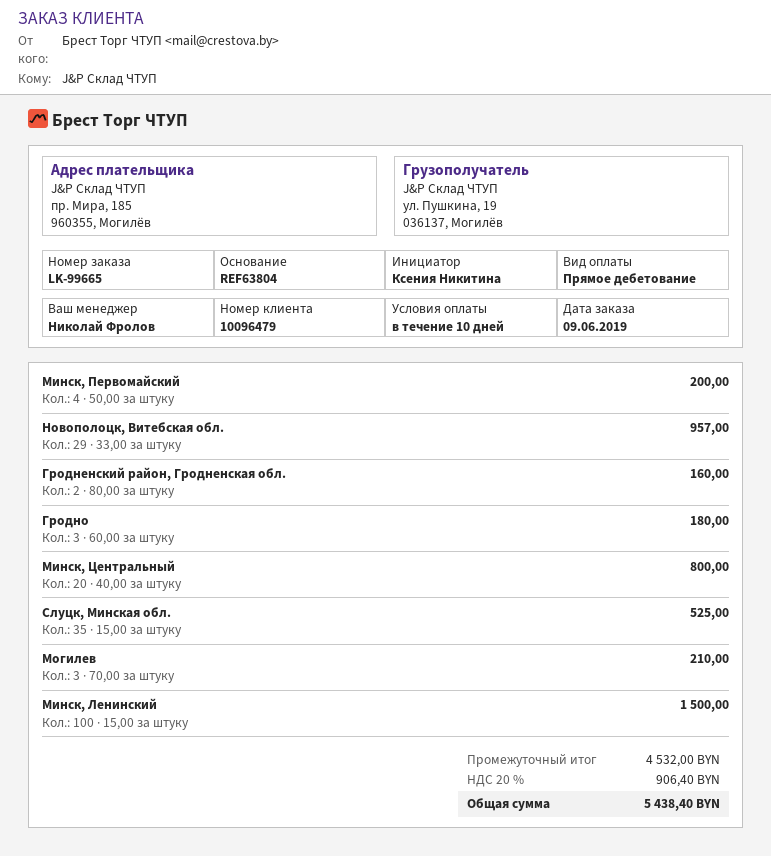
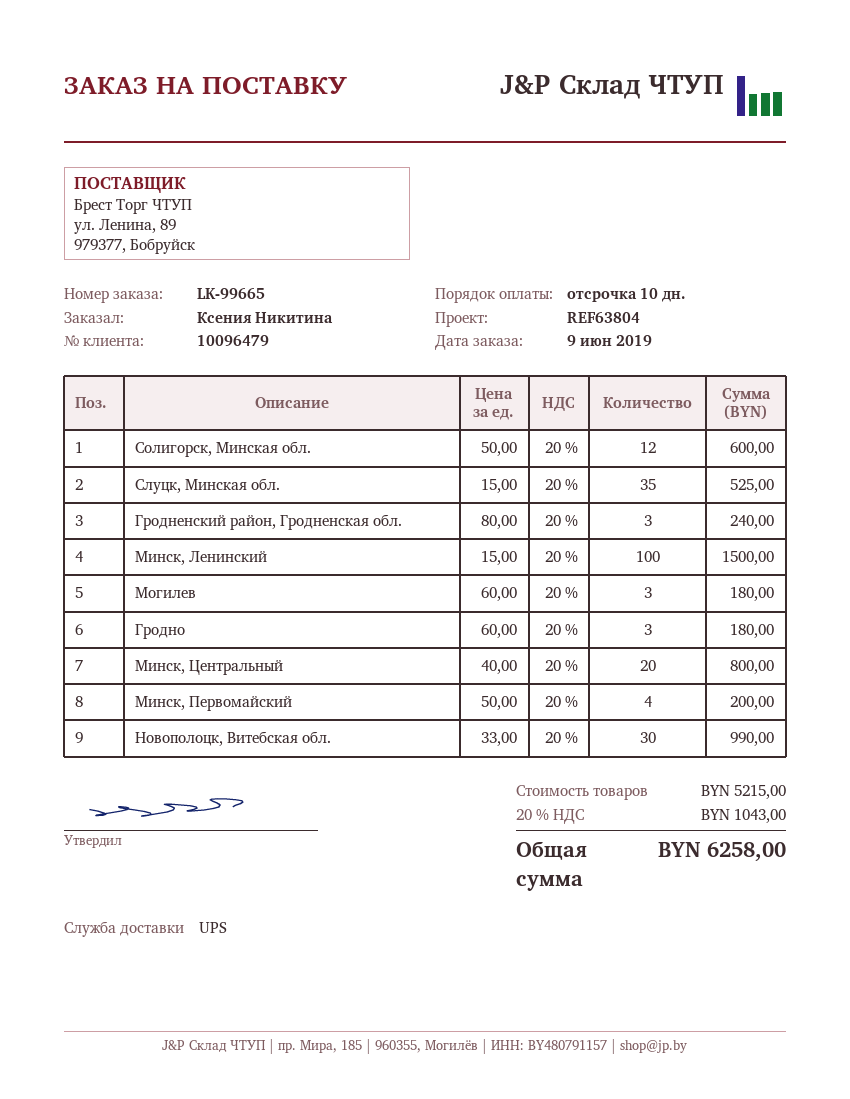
Новополоцк, Витебская обл.: 29 x 33.00 = 957.00 -> 30 x 33.00 = 990.00
Гродненский район, Гродненская обл.: 2 x 80.00 = 160.00 -> 3 x 80.00 = 240.00
Могилев: 3 x 70.00 = 210.00 -> 3 x 60.00 = 180.00
Солигорск, Минская обл.: none -> 12 x 50.00 = 600.00
subtotal: 4532.00 -> 5215.00
tax: 20% = 906.40 -> 20% = 1043.00
total: 5438.40 -> 6258.00

